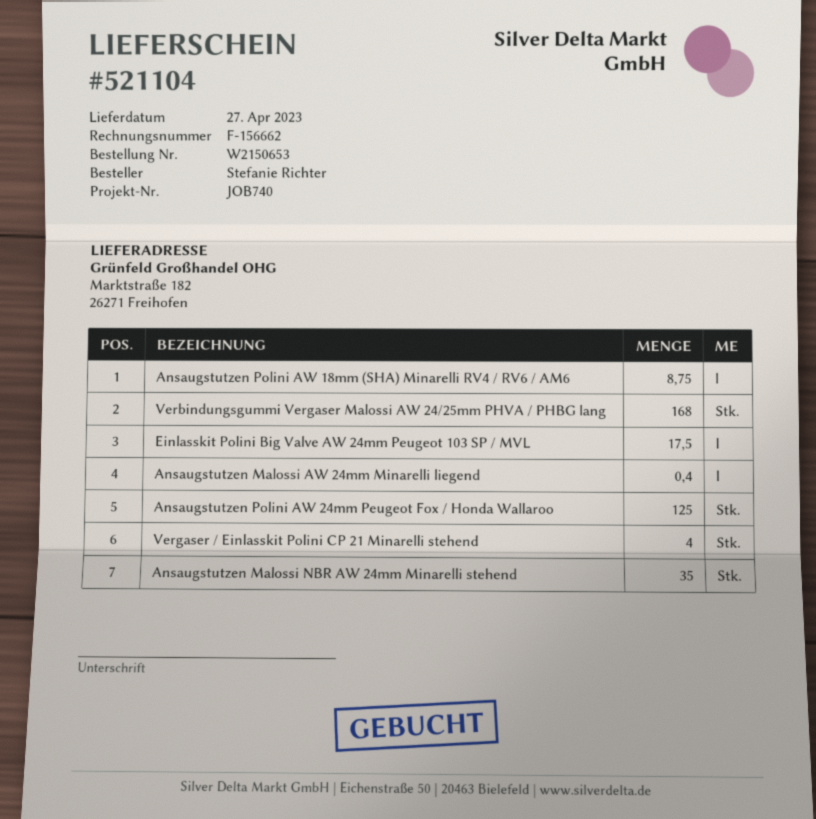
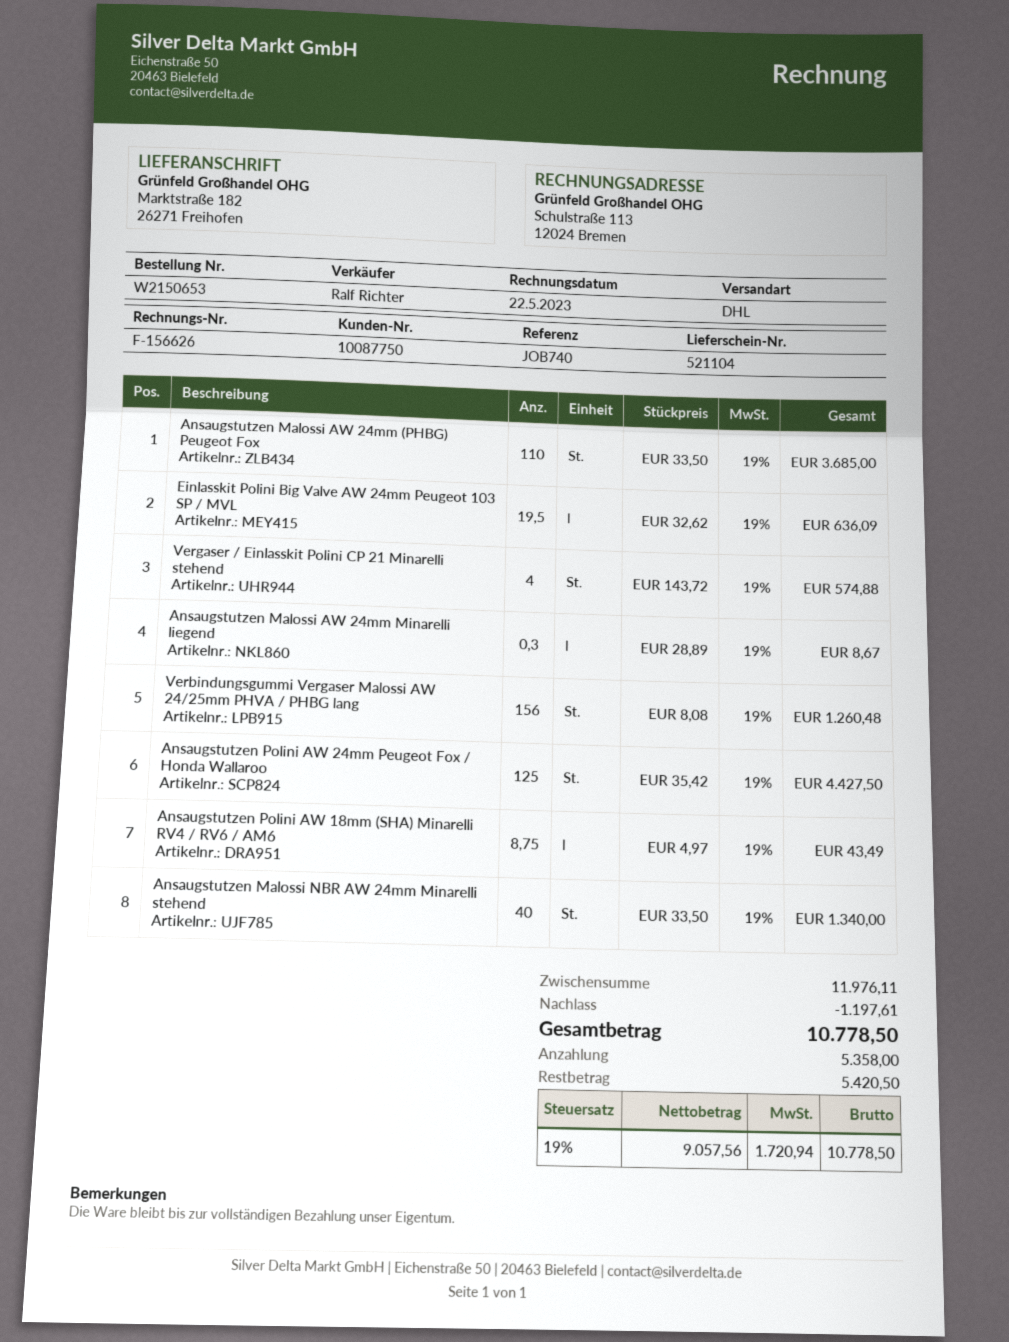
invoice number: F-156662 -> F-156626
Verbindungsgummi Vergaser Malossi AW 24/25mm PHVA / PHBG lang: 168 -> 156
Einlasskit Polini Big Valve AW 24mm Peugeot 103 SP / MVL: 17.5 -> 19.5
Ansaugstutzen Malossi AW 24mm Minarelli liegend: 0.4 -> 0.3
Ansaugstutzen Malossi NBR AW 24mm Minarelli stehend: 35 -> 40
Ansaugstutzen Malossi AW 24mm (PHBG) Peugeot Fox: none -> 110

